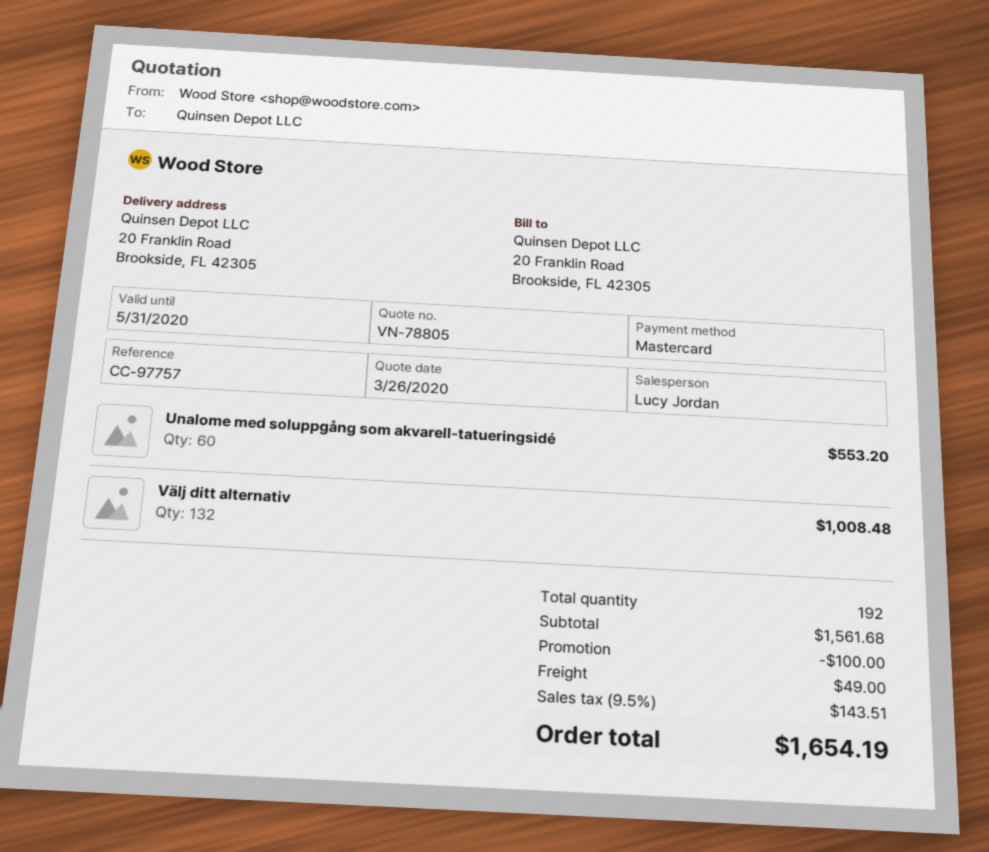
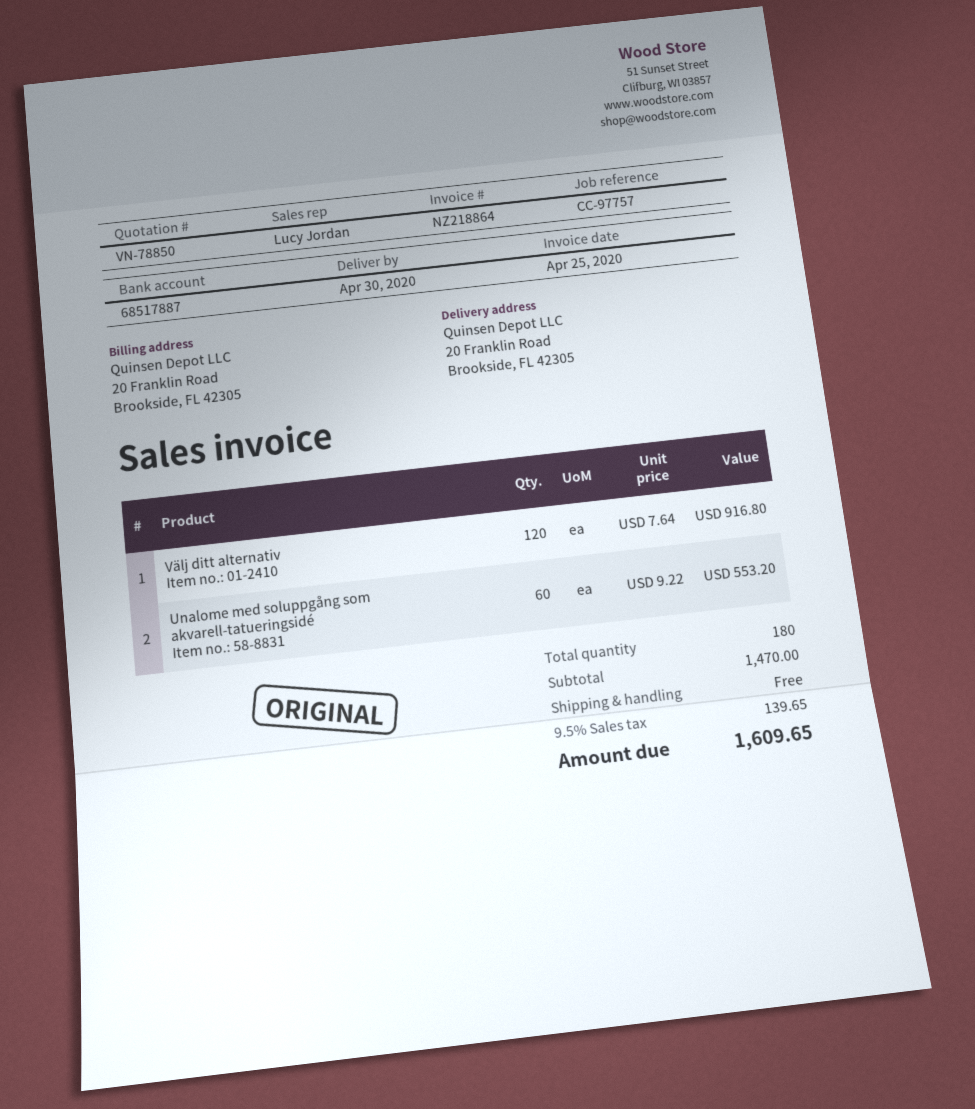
quote number: VN-78805 -> VN-78850
Välj ditt alternativ: 132 for 1008.48 -> 120 for 916.80
total quantity: 192 -> 180
subtotal: 1561.68 -> 1470.00
discount: 100.00 -> none
shipping: 49.00 -> 0.00
tax: 9.5% = 143.51 -> 9.5% = 139.65
total: 1654.19 -> 1609.65

